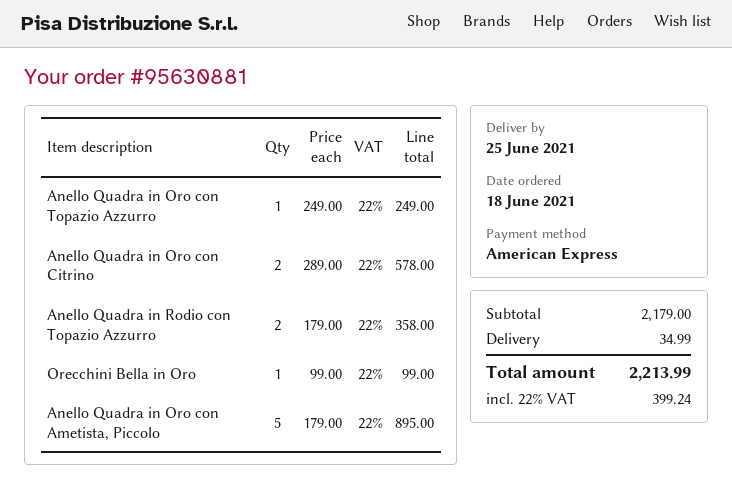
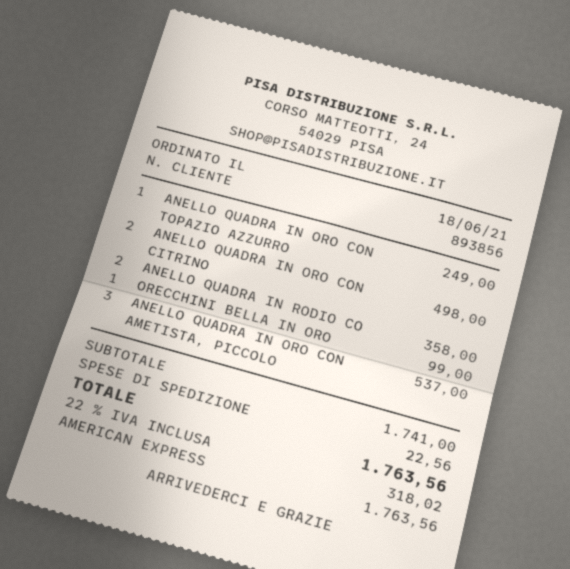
Anello Quadra in Oro con Citrino: 2 for 578.00 -> 2 for 498.00
Anello Quadra in Oro con Ametista, Piccolo: 5 for 895.00 -> 3 for 537.00
subtotal: 2179.00 -> 1741.00
shipping: 34.99 -> 22.56
tax: 22% = 399.24 -> 22% = 318.02
total: 2213.99 -> 1763.56

